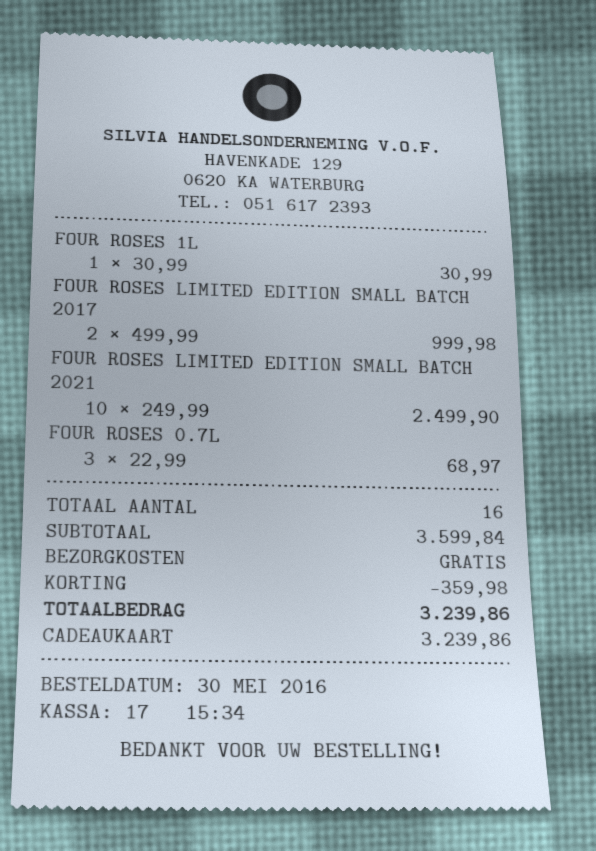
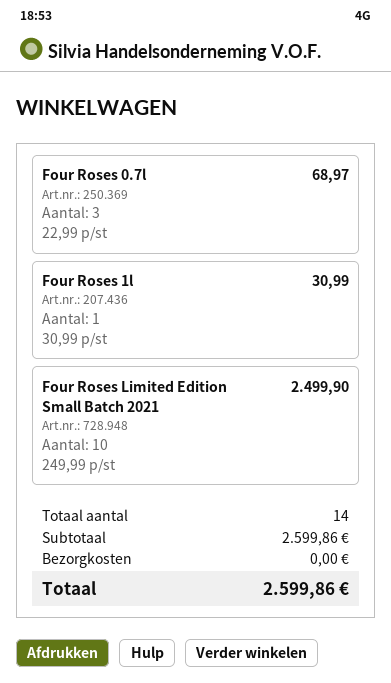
FOUR ROSES LIMITED EDITION SMALL BATCH 2017: 2 x 499.99 = 999.98 -> none
total quantity: 16 -> 14
subtotal: 3599.84 -> 2599.86
discount: 359.98 -> none
total: 3239.86 -> 2599.86

